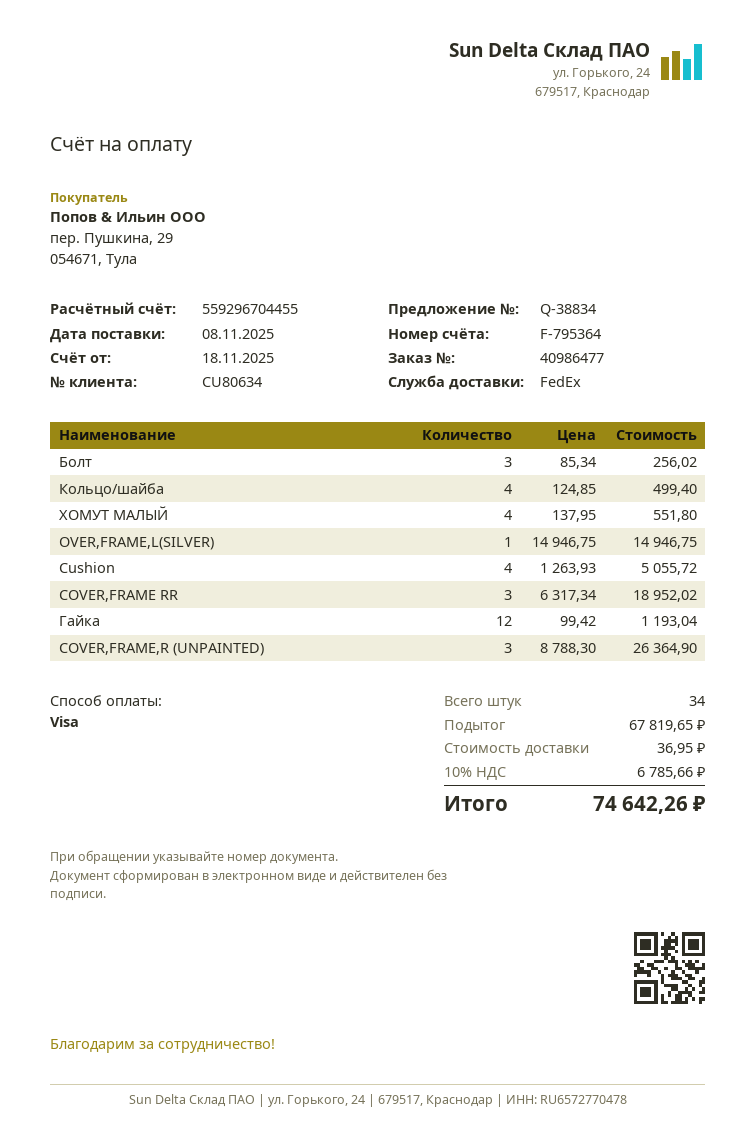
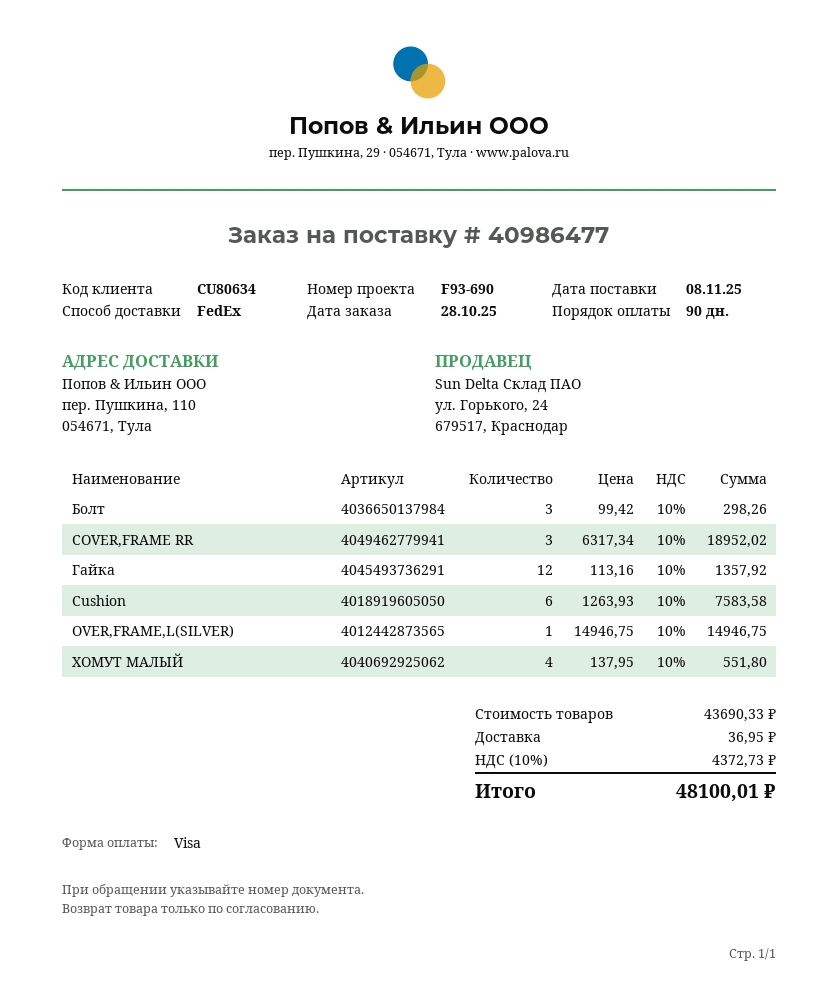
Болт: 3 x 85.34 = 256.02 -> 3 x 99.42 = 298.26
Кольцо/шайба: 4 x 124.85 = 499.40 -> none
Cushion: 4 x 1263.93 = 5055.72 -> 6 x 1263.93 = 7583.58
Гайка: 12 x 99.42 = 1193.04 -> 12 x 113.16 = 1357.92
COVER,FRAME,R (UNPAINTED): 3 x 8788.30 = 26364.90 -> none
subtotal: 67819.65 -> 43690.33
tax: 10% = 6785.66 -> 10% = 4372.73
total: 74642.26 -> 48100.01

